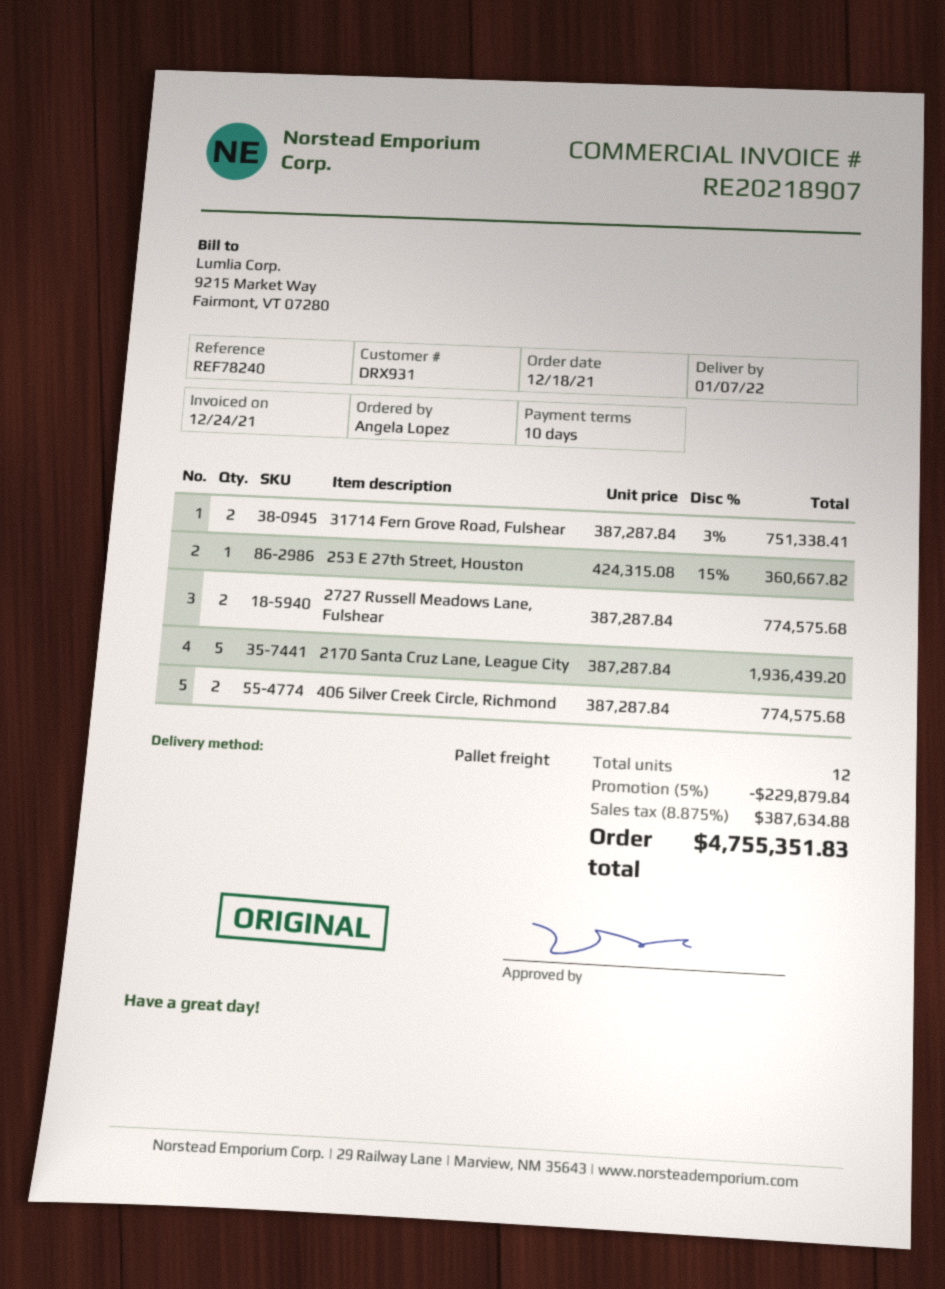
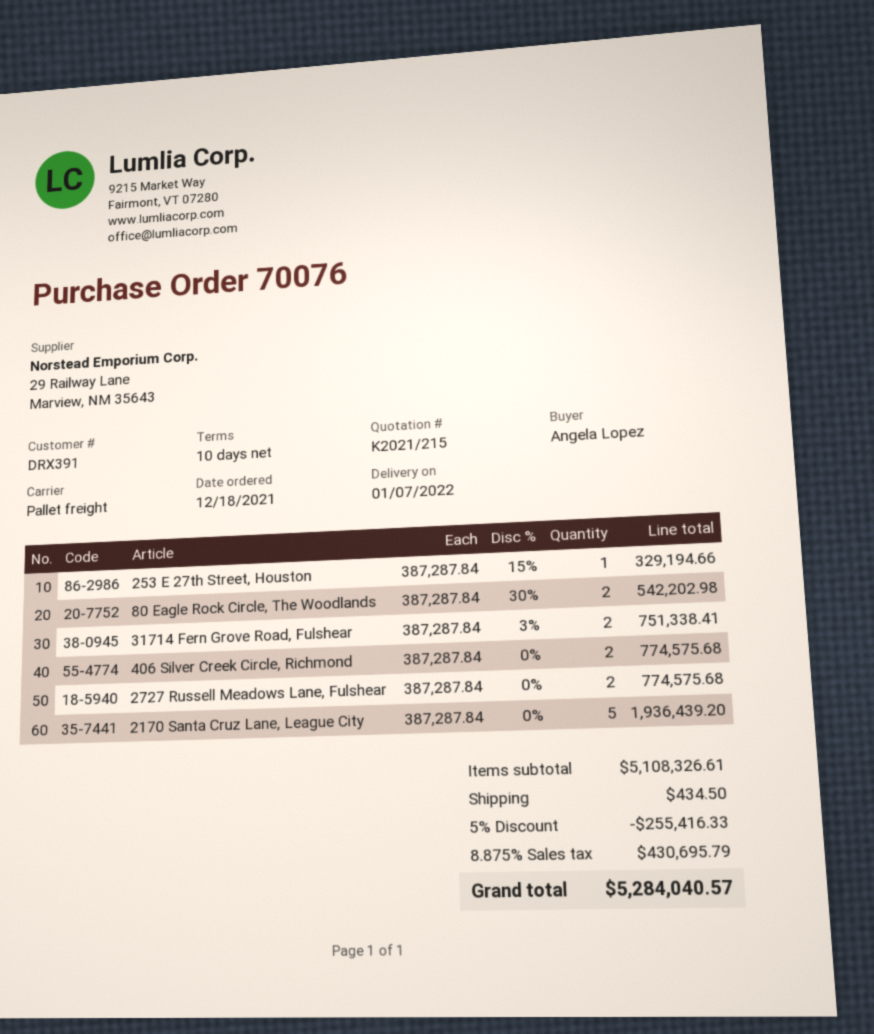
customer number: DRX931 -> DRX391
253 E 27th Street, Houston: 1 x 424315.08 - 15% = 360667.82 -> 1 x 387287.84 - 15% = 329194.66
80 Eagle Rock Circle, The Woodlands: none -> 2 x 387287.84 - 30% = 542202.98
discount: 5% = 229879.84 -> 5% = 255416.33
shipping: none -> 434.50
tax: 8.875% = 387634.88 -> 8.875% = 430695.79
total: 4755351.83 -> 5284040.57

